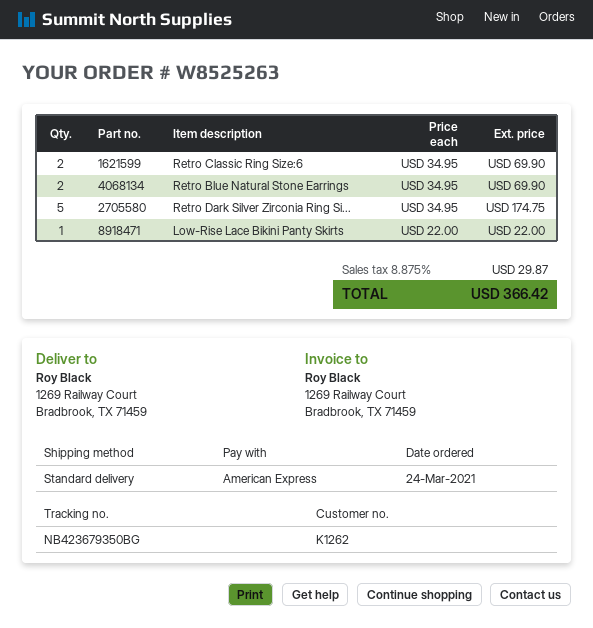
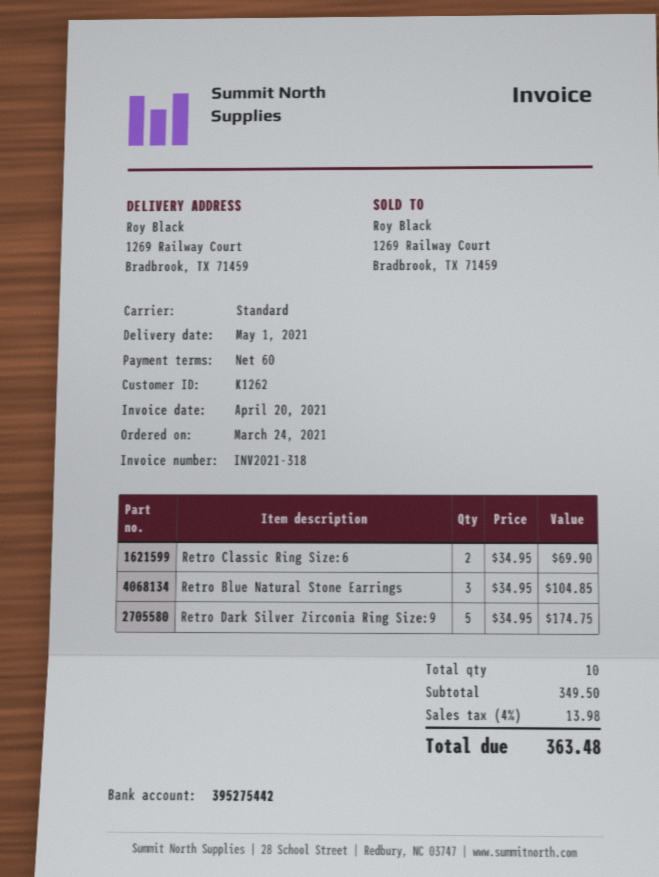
Retro Blue Natural Stone Earrings: 2 x 34.95 = 69.90 -> 3 x 34.95 = 104.85
Low-Rise Lace Bikini Panty Skirts: 1 x 22.00 = 22.00 -> none
tax: 8.875% = 29.87 -> 4% = 13.98
total: 366.42 -> 363.48

